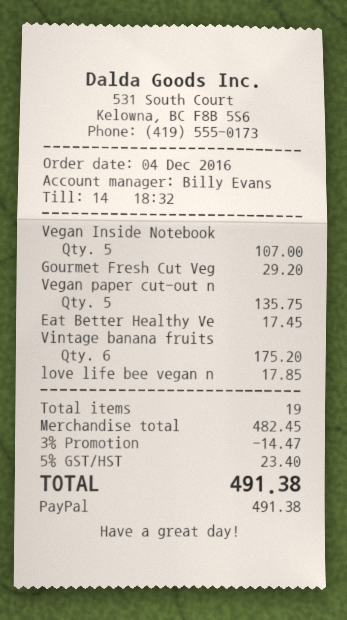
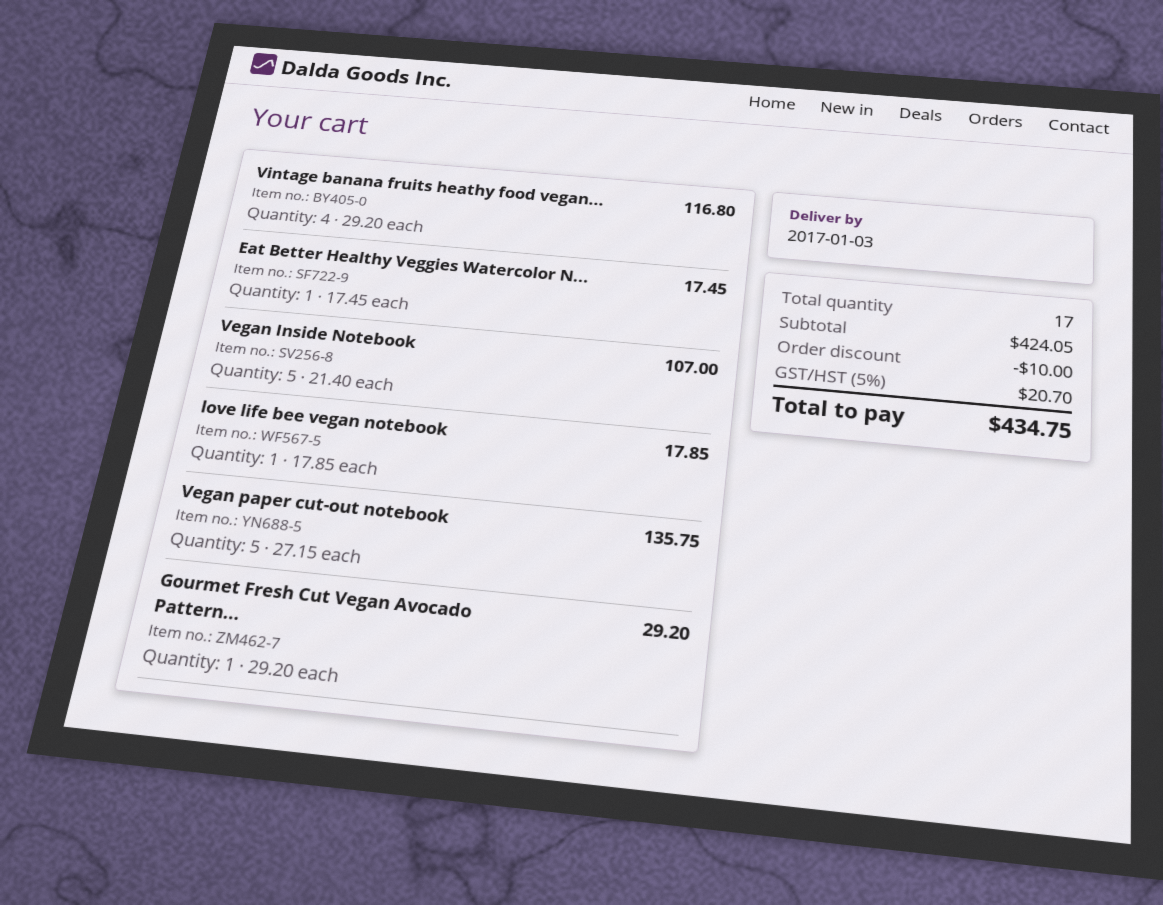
Vintage banana fruits: 6 for 175.20 -> 4 for 116.80
total quantity: 19 -> 17
subtotal: 482.45 -> 424.05
discount: 14.47 -> 10.00
tax: 5% = 23.40 -> 5% = 20.70
total: 491.38 -> 434.75

